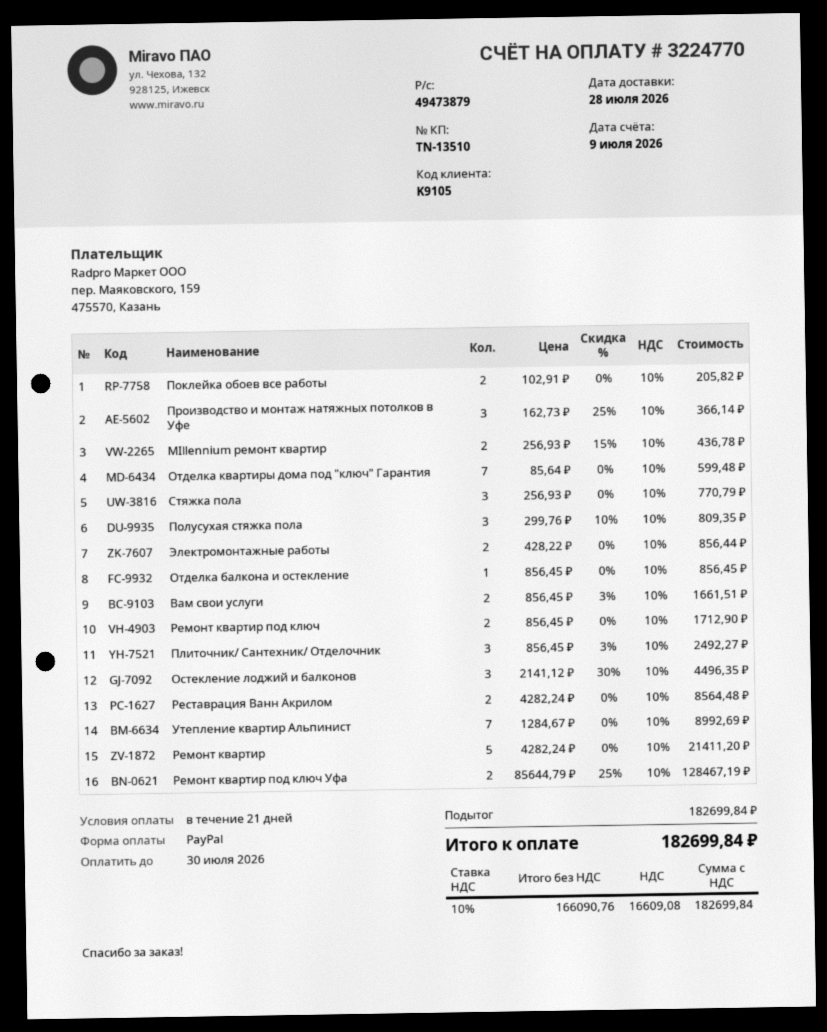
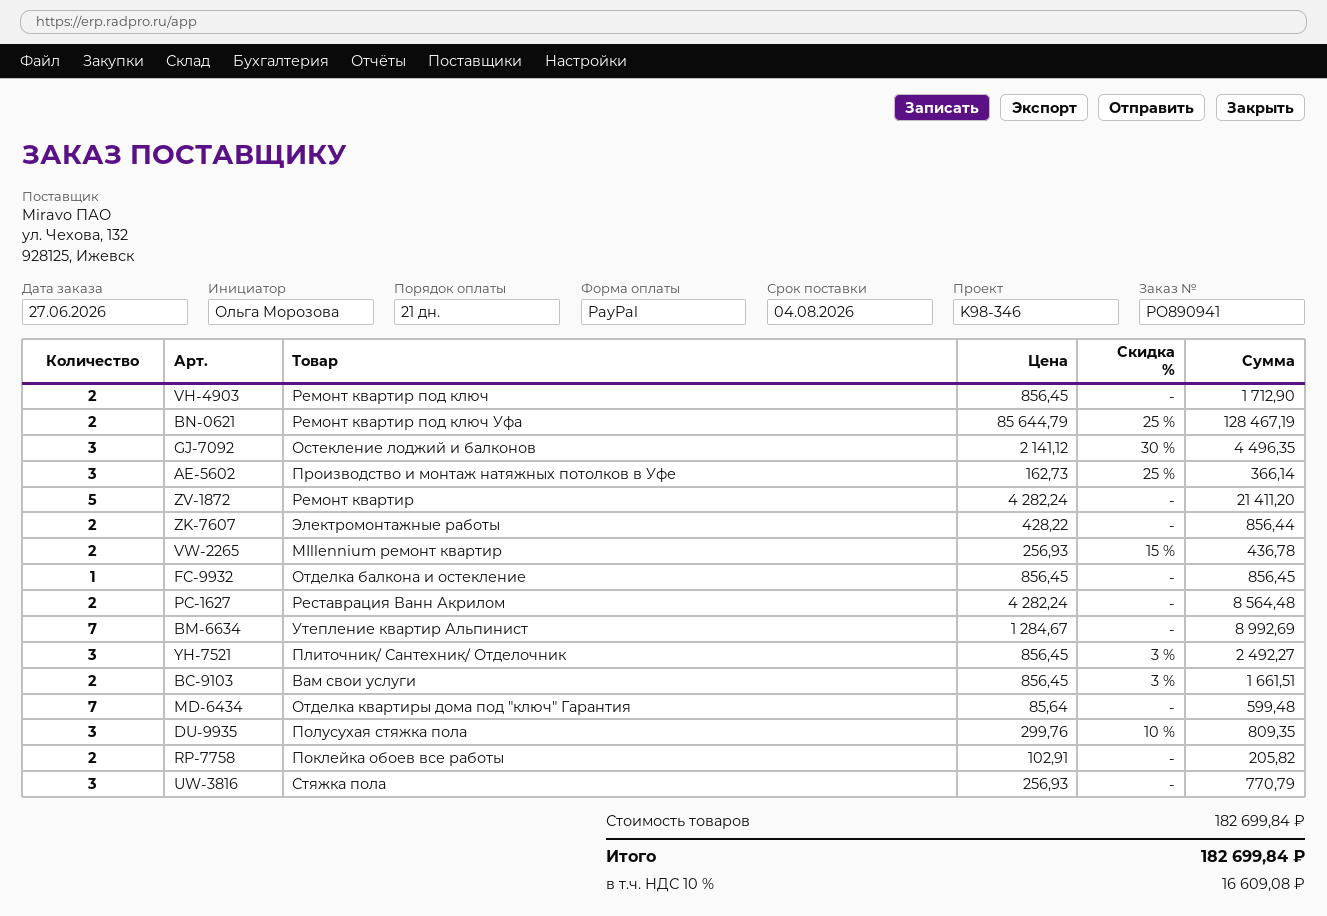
delivery date: 2026-07-28 -> 2026-08-04

